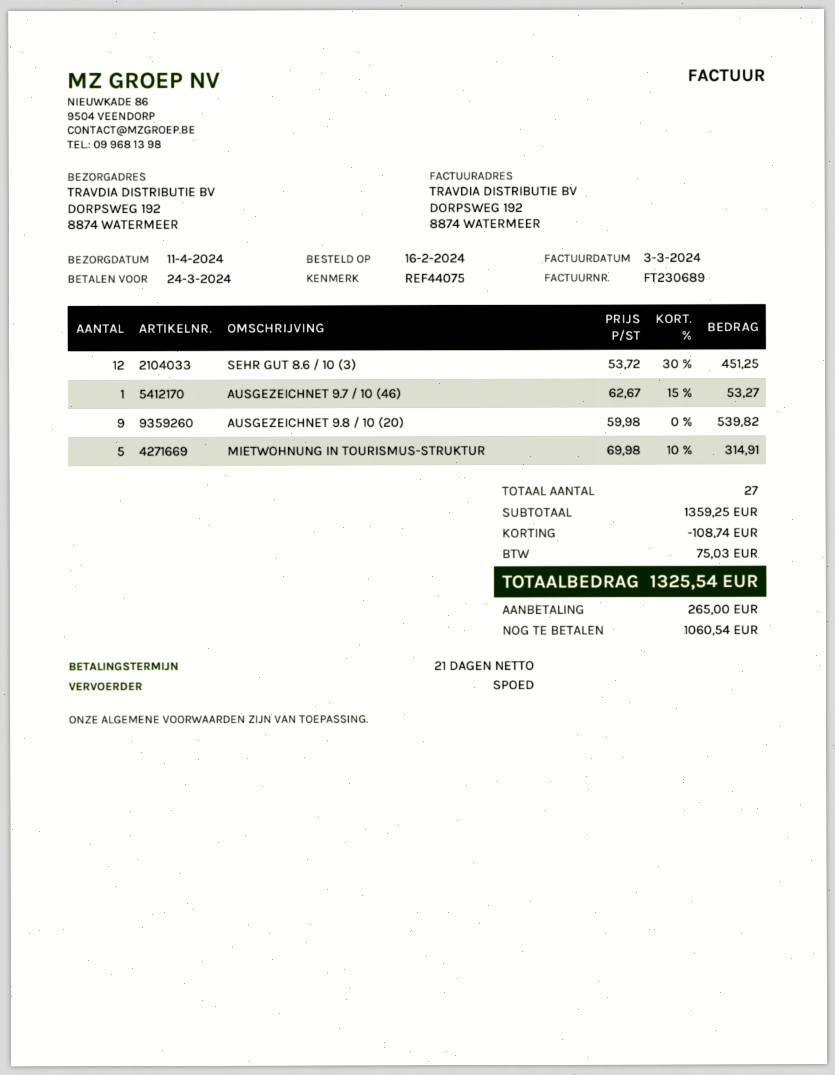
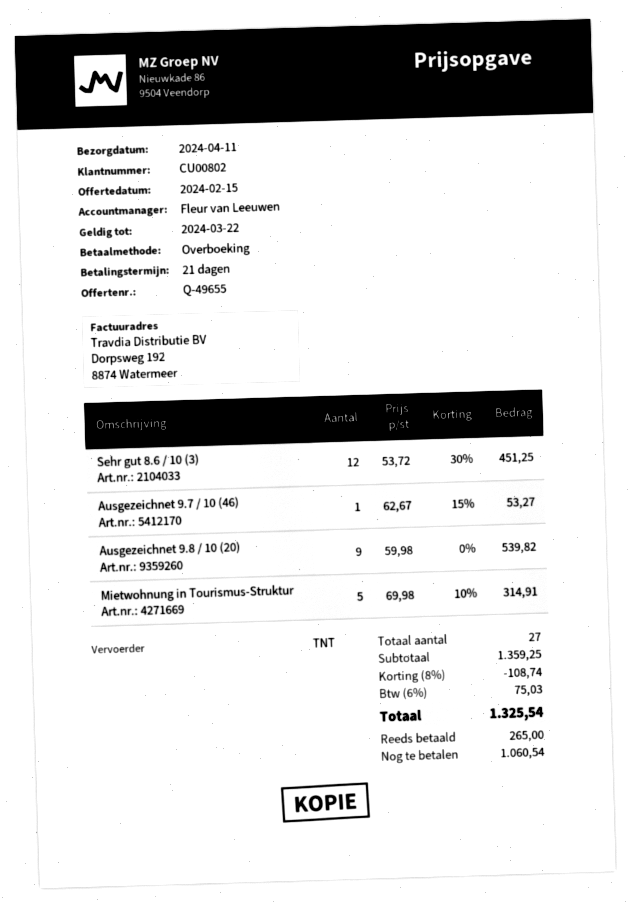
shipping method: express -> TNT

